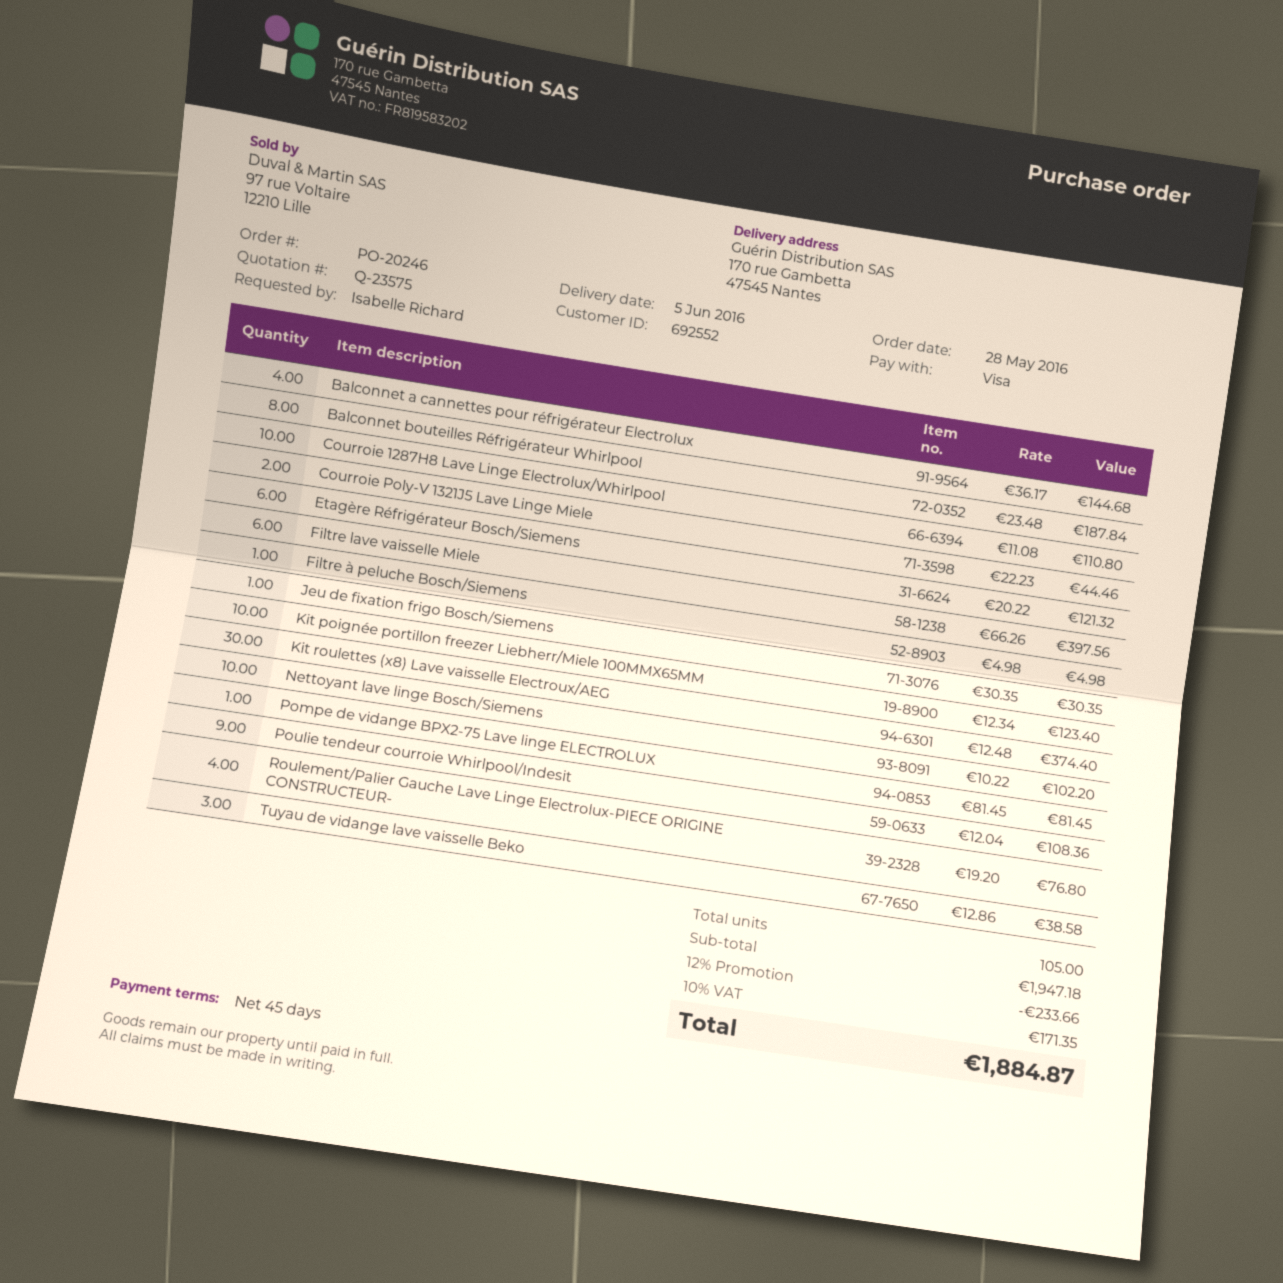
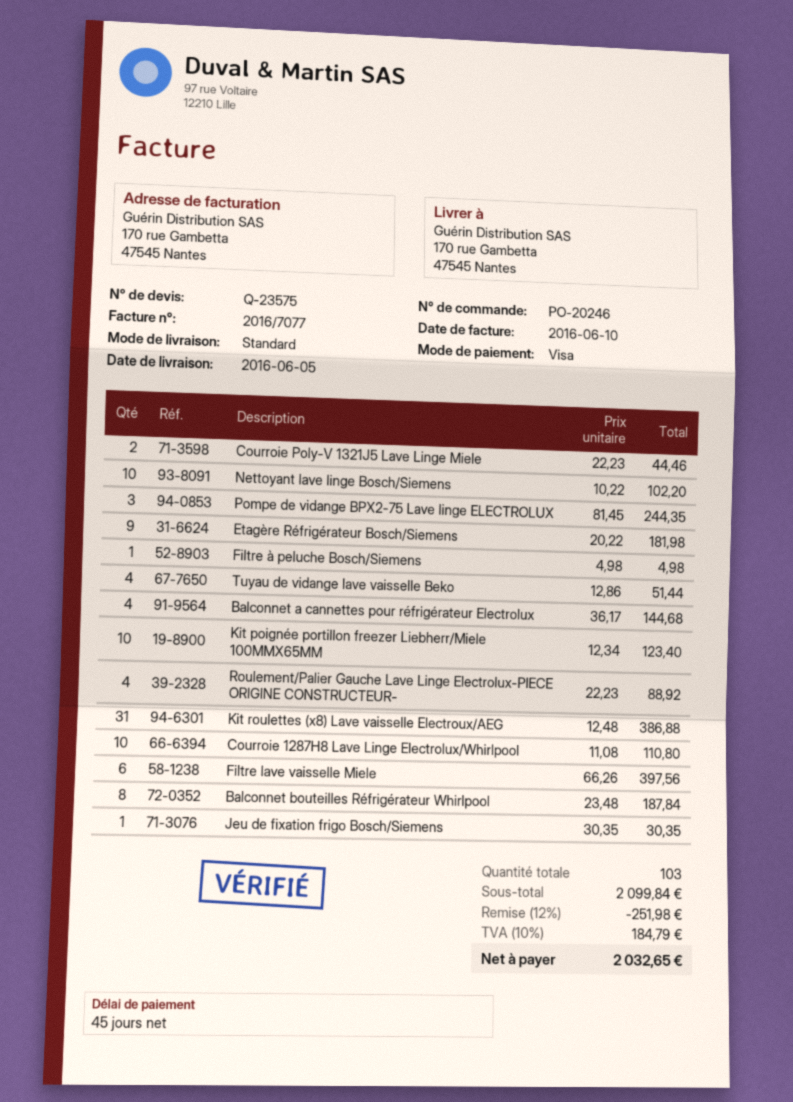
Etagère Réfrigérateur Bosch/Siemens: 6 x 20.22 = 121.32 -> 9 x 20.22 = 181.98
Kit roulettes (x8) Lave vaisselle Electroux/AEG: 30 x 12.48 = 374.40 -> 31 x 12.48 = 386.88
Pompe de vidange BPX2-75 Lave linge ELECTROLUX: 1 x 81.45 = 81.45 -> 3 x 81.45 = 244.35
Poulie tendeur courroie Whirlpool/Indesit: 9 x 12.04 = 108.36 -> none
Roulement/Palier Gauche Lave Linge Electrolux-PIECE ORIGINE CONSTRUCTEUR-: 4 x 19.20 = 76.80 -> 4 x 22.23 = 88.92
Tuyau de vidange lave vaisselle Beko: 3 x 12.86 = 38.58 -> 4 x 12.86 = 51.44
total quantity: 105 -> 103
subtotal: 1947.18 -> 2099.84
discount: 12% = 233.66 -> 12% = 251.98
tax: 10% = 171.35 -> 10% = 184.79
total: 1884.87 -> 2032.65

